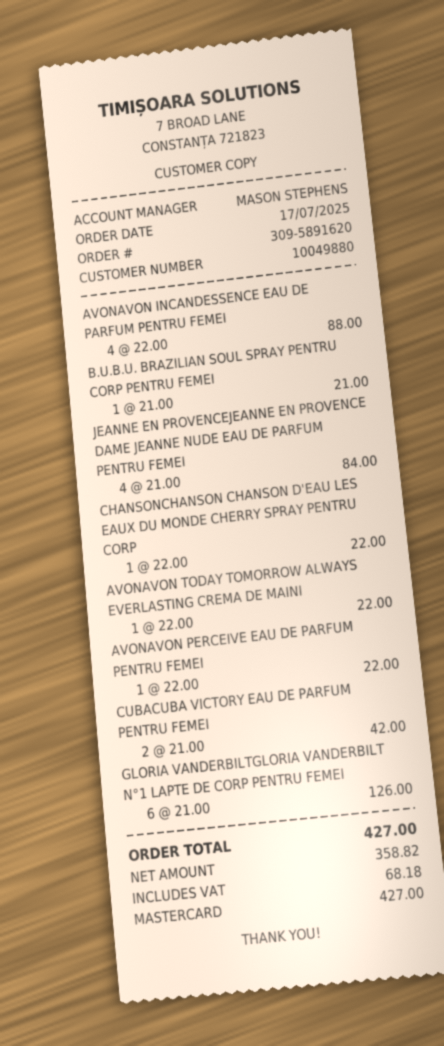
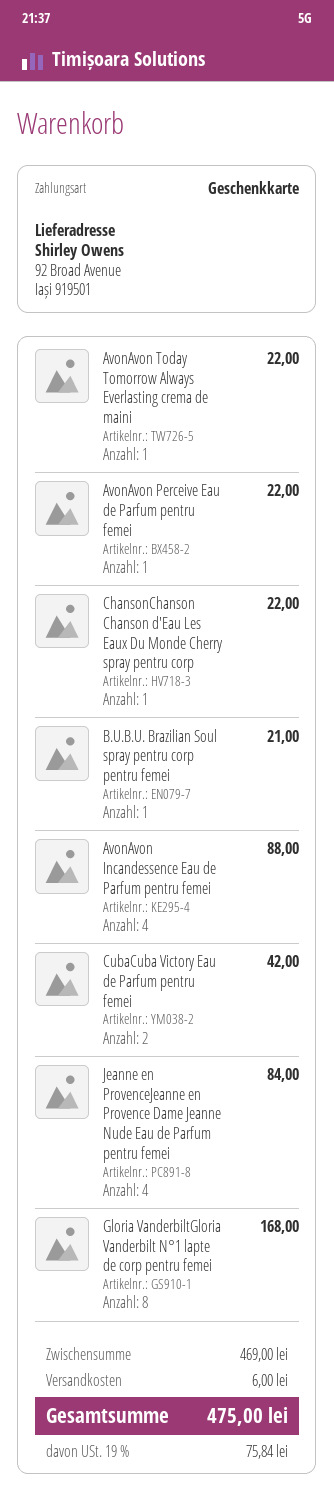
payment method: Mastercard -> gift card
GLORIA VANDERBILTGLORIA VANDERBILT N°1 LAPTE DE CORP PENTRU FEMEI: 6 for 126.00 -> 8 for 168.00
shipping: none -> 6.00
tax: 68.18 -> 75.84
total: 427.00 -> 475.00

